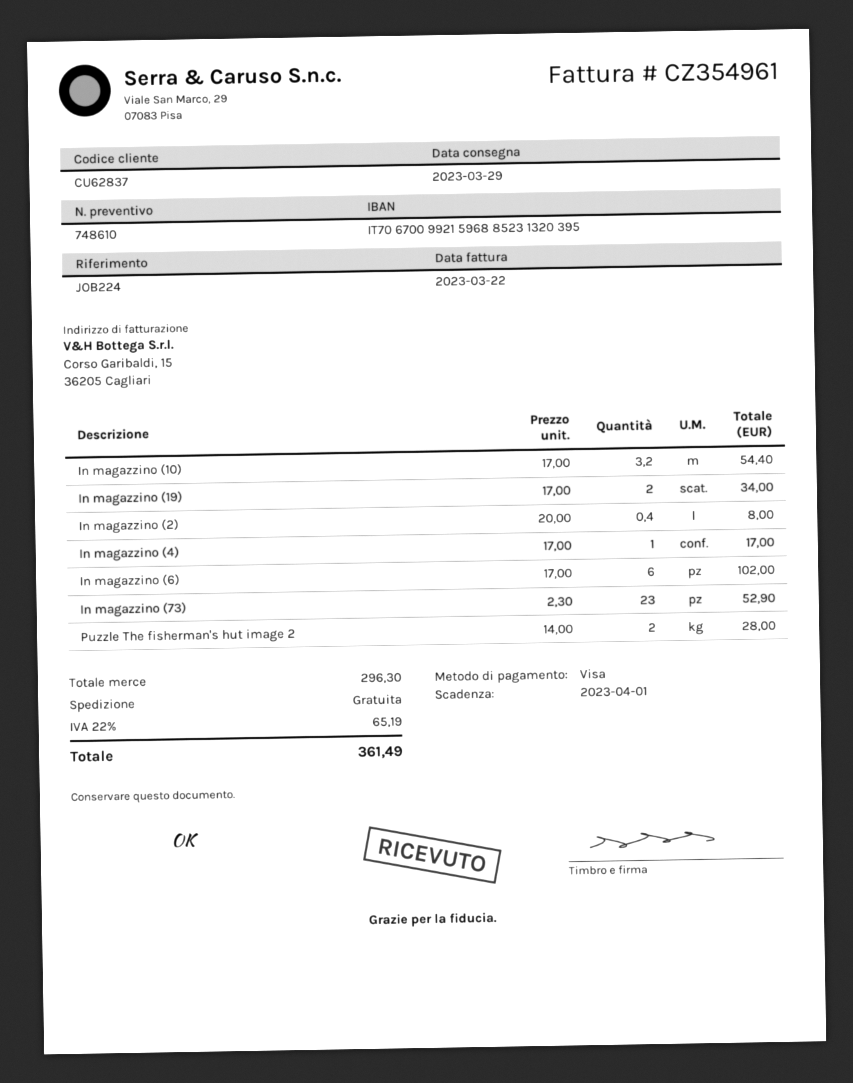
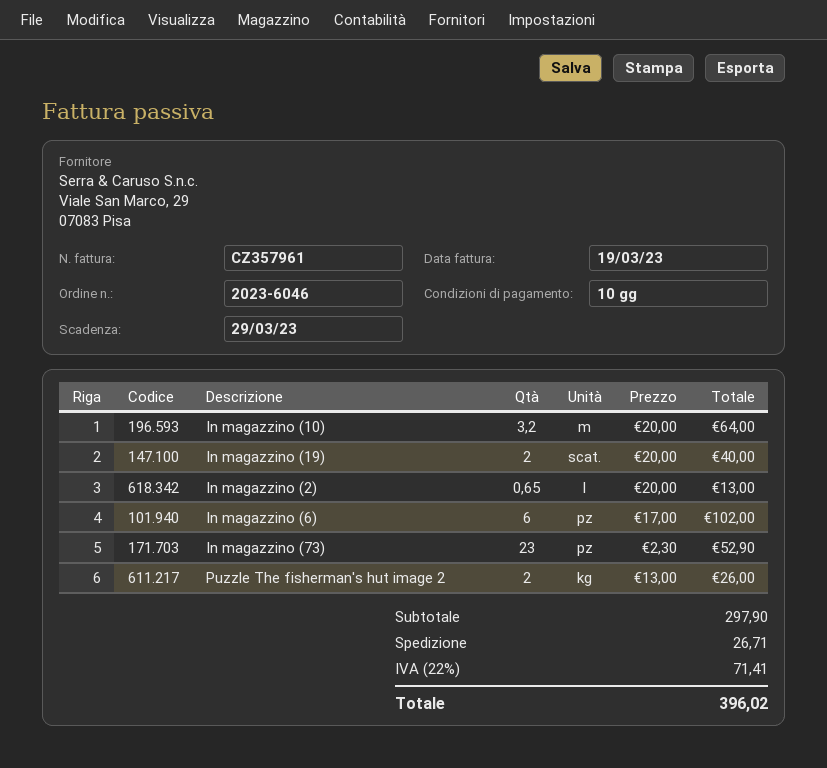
invoice number: CZ354961 -> CZ357961
invoice date: 2023-03-22 -> 2023-03-19
due date: 2023-04-01 -> 2023-03-29
In magazzino (10): 3.2 x 17.00 = 54.40 -> 3.2 x 20.00 = 64.00
In magazzino (19): 2 x 17.00 = 34.00 -> 2 x 20.00 = 40.00
In magazzino (2): 0.4 x 20.00 = 8.00 -> 0.65 x 20.00 = 13.00
In magazzino (4): 1 x 17.00 = 17.00 -> none
Puzzle The fisherman's hut image 2: 2 x 14.00 = 28.00 -> 2 x 13.00 = 26.00
subtotal: 296.30 -> 297.90
shipping: 0.00 -> 26.71
tax: 22% = 65.19 -> 22% = 71.41
total: 361.49 -> 396.02

